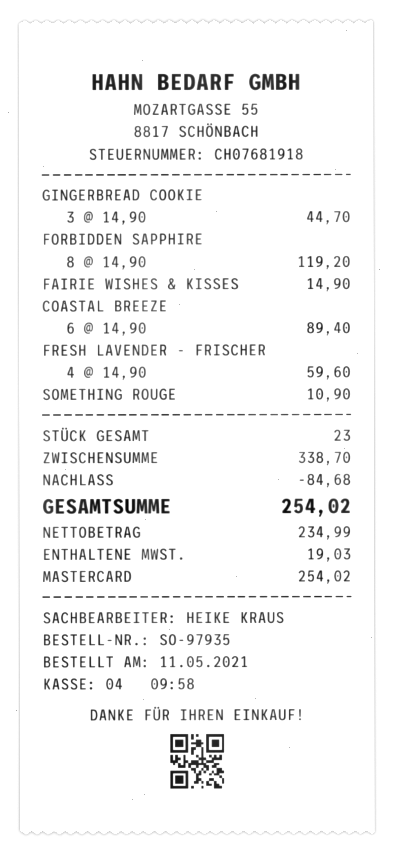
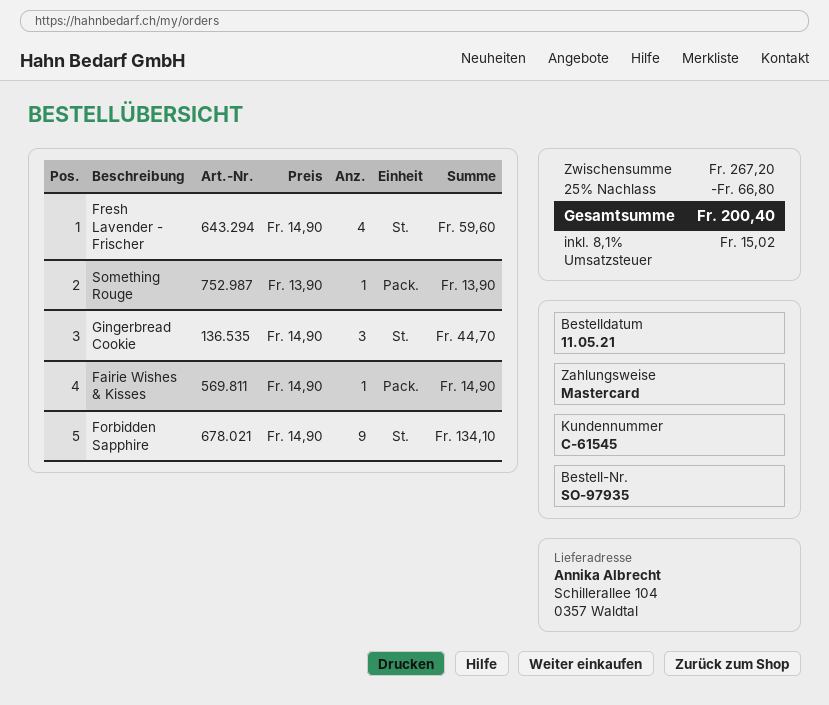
FORBIDDEN SAPPHIRE: 8 x 14.90 = 119.20 -> 9 x 14.90 = 134.10
COASTAL BREEZE: 6 x 14.90 = 89.40 -> none
SOMETHING ROUGE: 1 x 10.90 = 10.90 -> 1 x 13.90 = 13.90
subtotal: 338.70 -> 267.20
discount: 84.68 -> 66.80
tax: 19.03 -> 15.02
total: 254.02 -> 200.40

